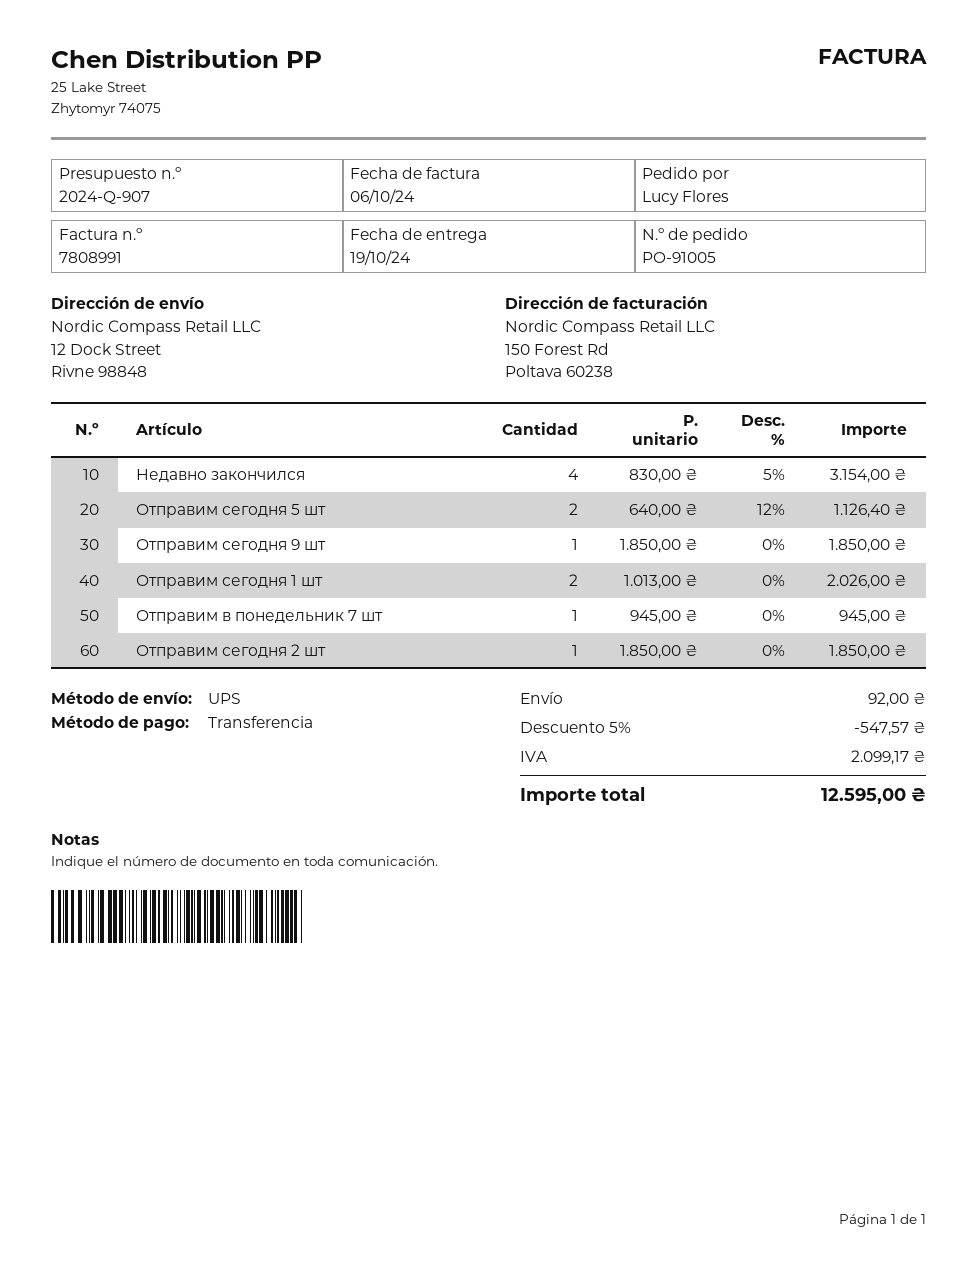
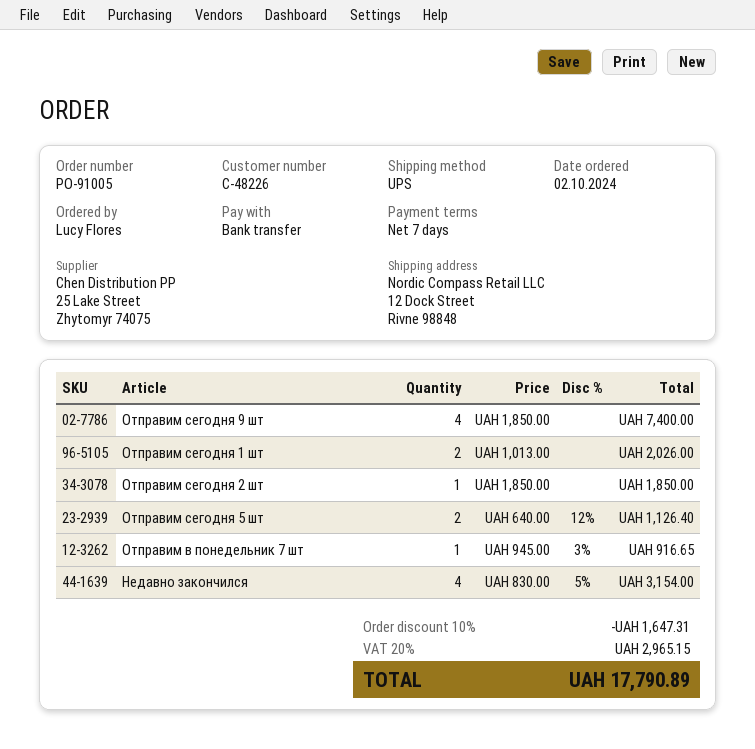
Отправим сегодня 9 шт: 1 x 1850.00 = 1850.00 -> 4 x 1850.00 = 7400.00
Отправим в понедельник 7 шт: 1 x 945.00 = 945.00 -> 1 x 945.00 - 3% = 916.65
discount: 5% = 547.57 -> 10% = 1647.31
shipping: 92.00 -> none
tax: 2099.17 -> 2965.15
total: 12595.00 -> 17790.89

